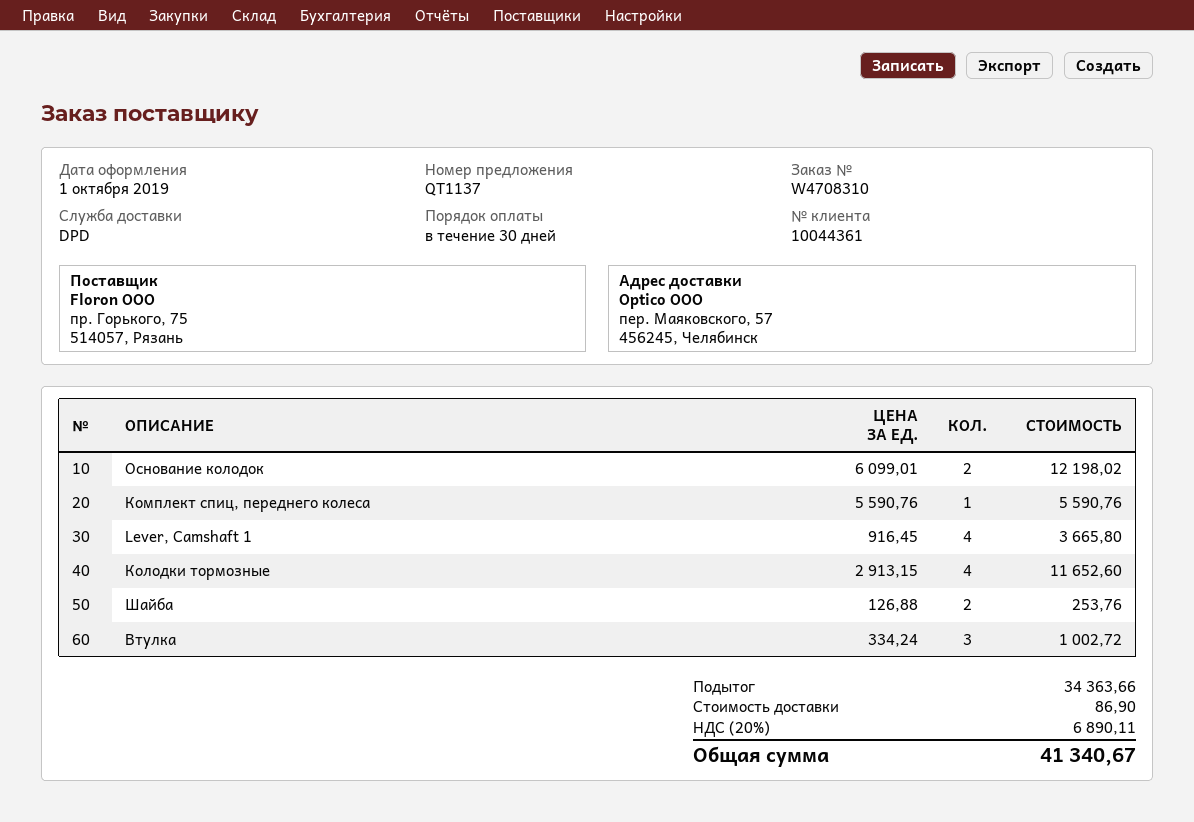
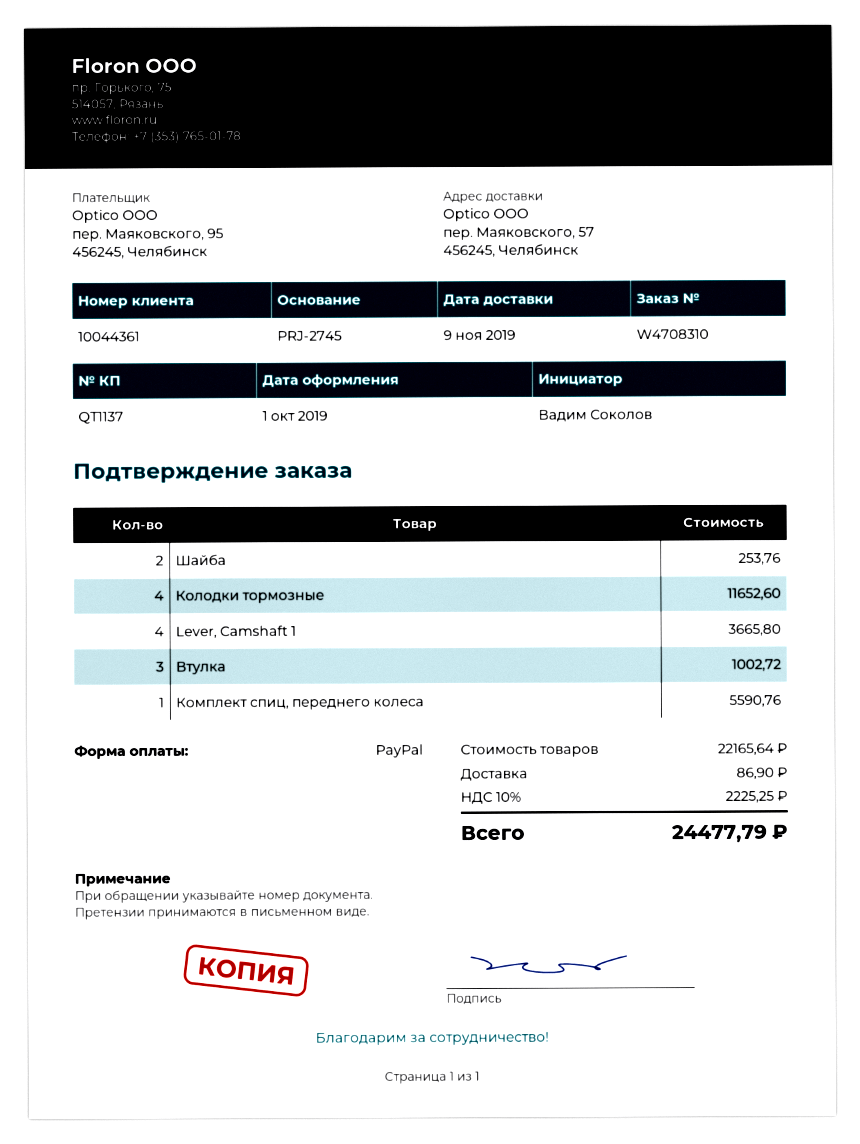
Основание колодок: 2 for 12198.02 -> none
subtotal: 34363.66 -> 22165.64
tax: 20% = 6890.11 -> 10% = 2225.25
total: 41340.67 -> 24477.79

